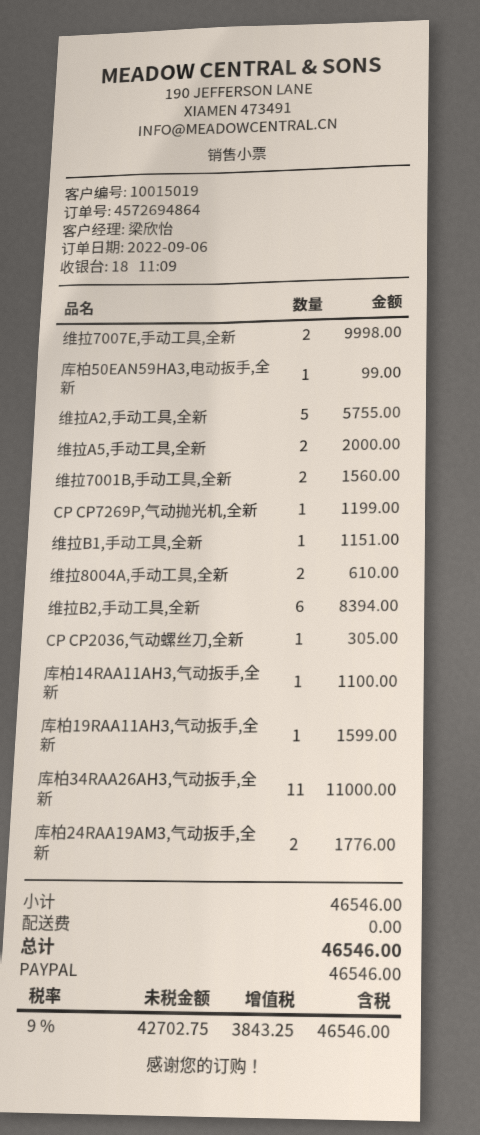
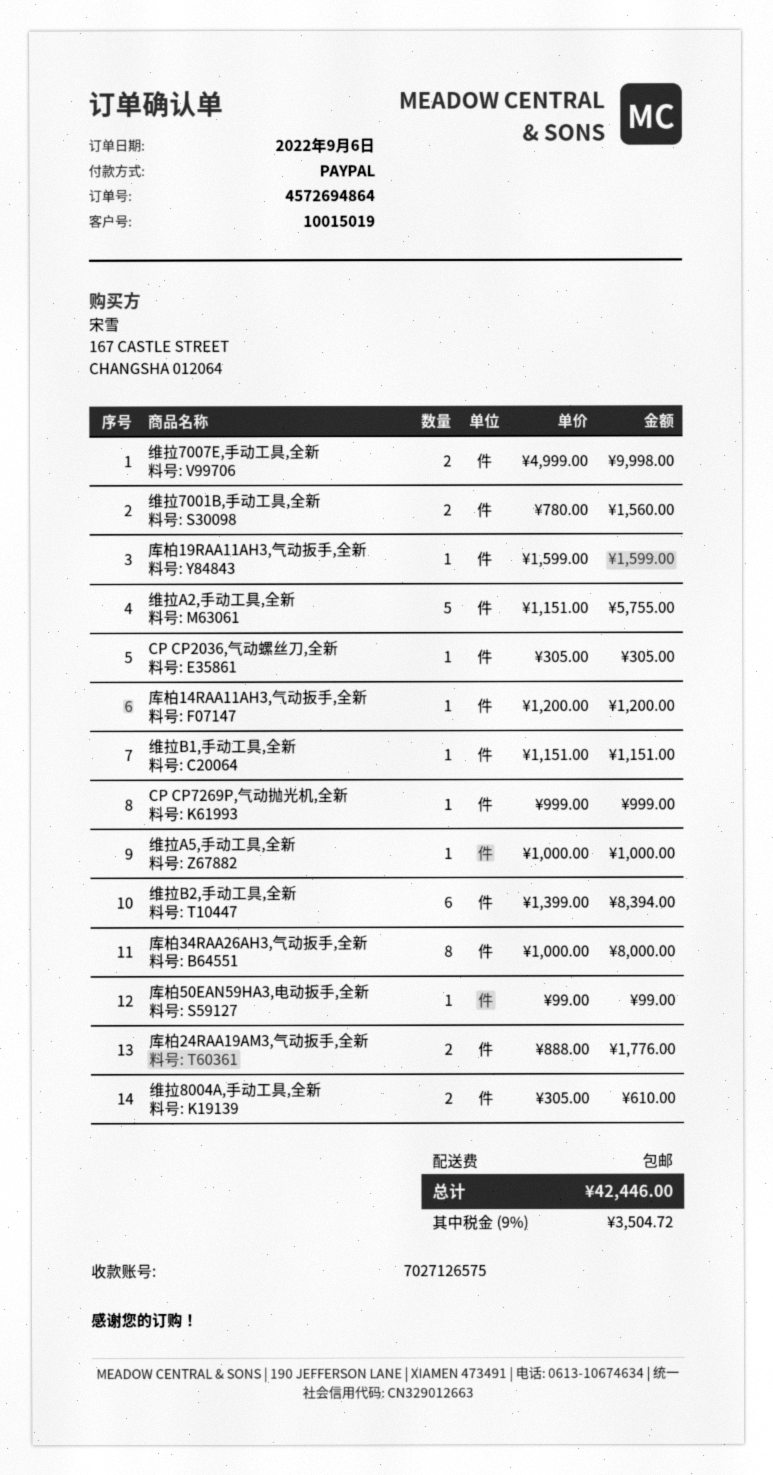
维拉A5,手动工具,全新: 2 for 2000.00 -> 1 for 1000.00
CP CP7269P,气动抛光机,全新: 1 for 1199.00 -> 1 for 999.00
库柏14RAA11AH3,气动扳手,全新: 1 for 1100.00 -> 1 for 1200.00
库柏34RAA26AH3,气动扳手,全新: 11 for 11000.00 -> 8 for 8000.00
tax: 9% = 3843.25 -> 9% = 3504.72
total: 46546.00 -> 42446.00

